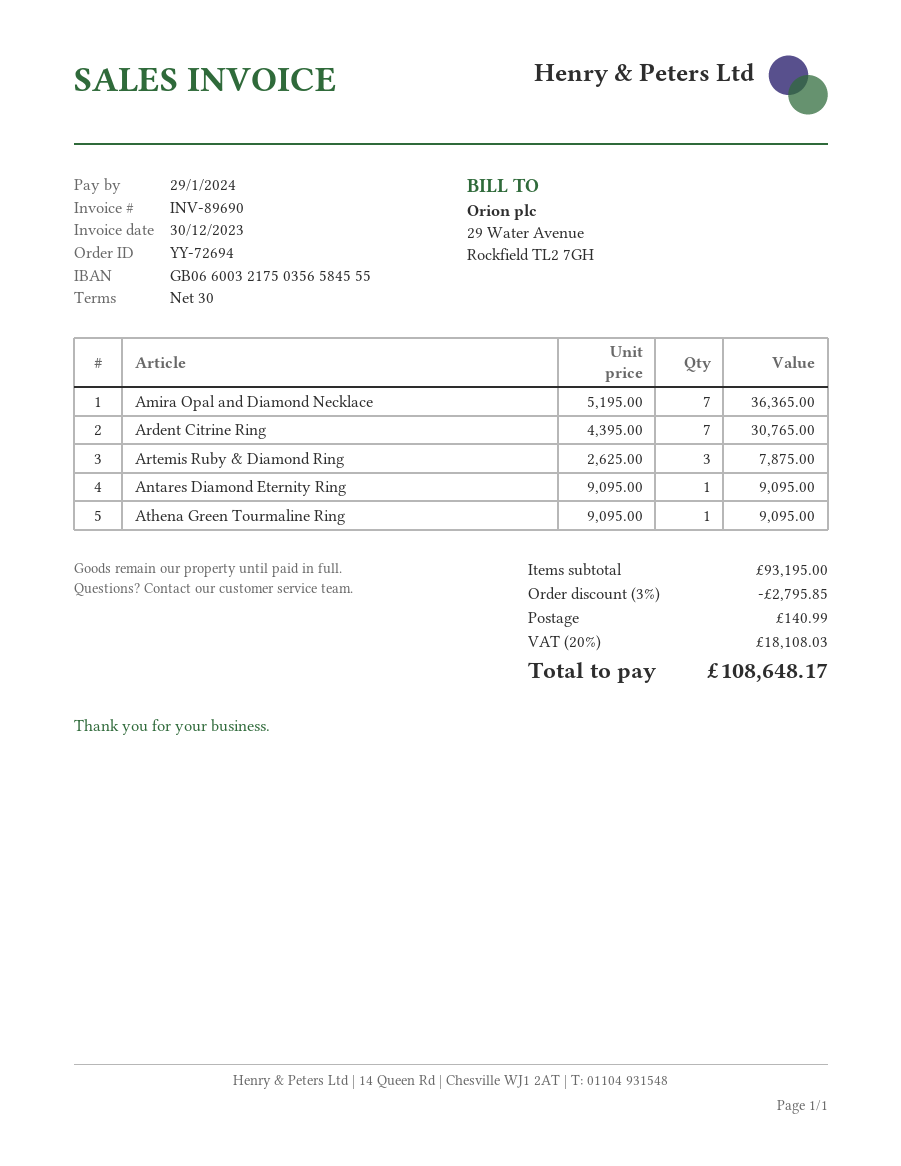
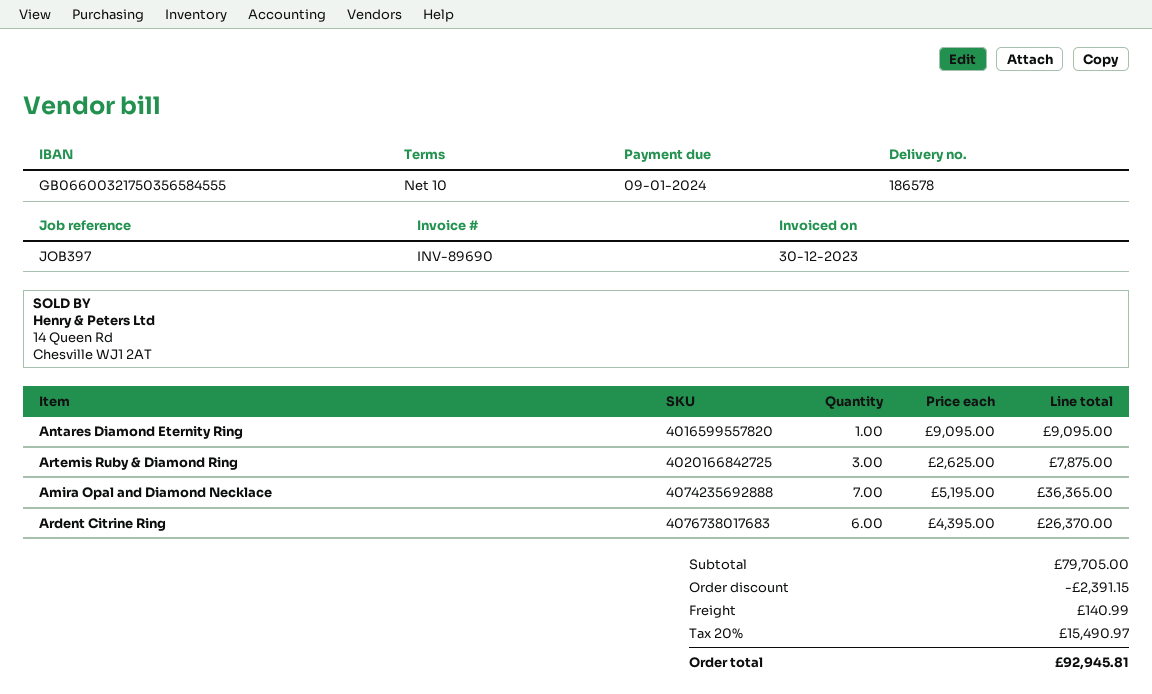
payment terms: 30 days -> 10 days
due date: 2024-01-29 -> 2024-01-09
Ardent Citrine Ring: 7 x 4395.00 = 30765.00 -> 6 x 4395.00 = 26370.00
Athena Green Tourmaline Ring: 1 x 9095.00 = 9095.00 -> none
subtotal: 93195.00 -> 79705.00
discount: 2795.85 -> 2391.15
tax: 20% = 18108.03 -> 20% = 15490.97
total: 108648.17 -> 92945.81

